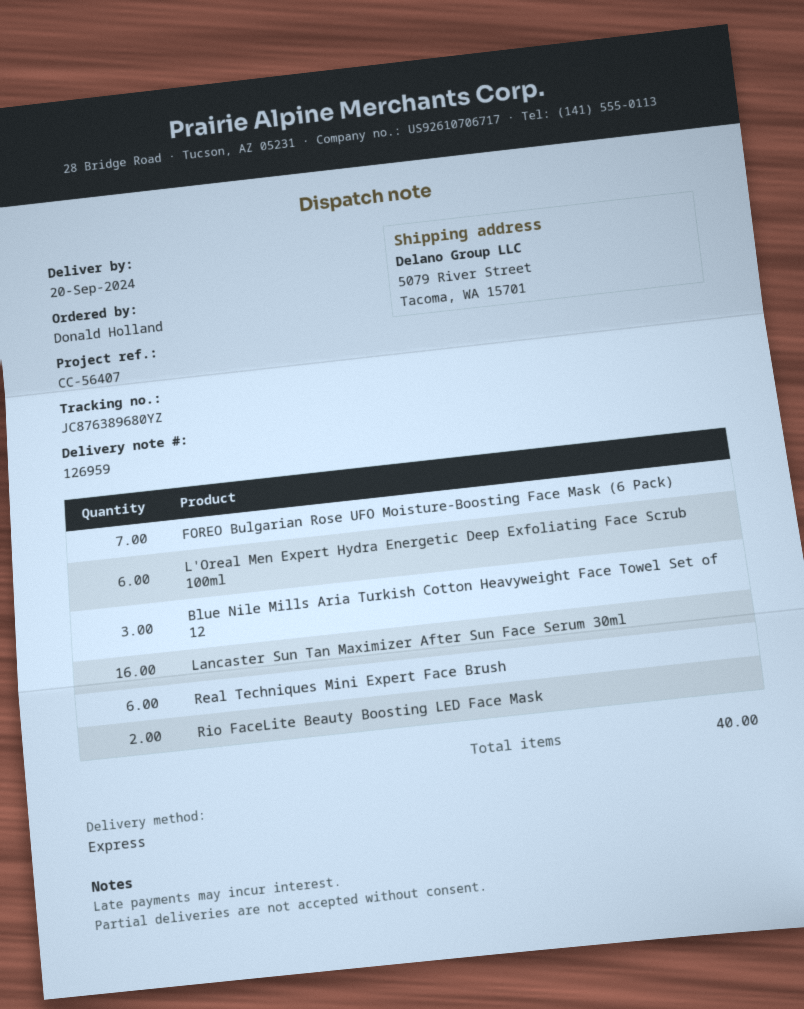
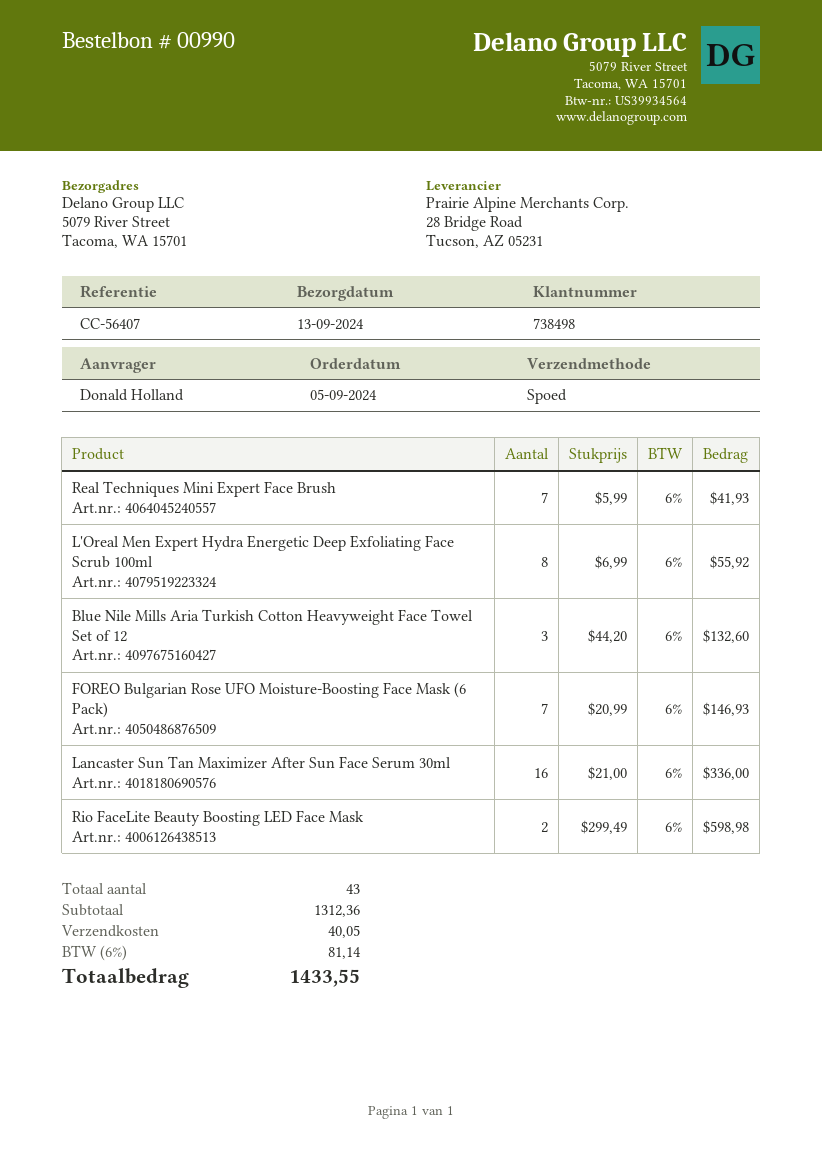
delivery date: 2024-09-20 -> 2024-09-13
L'Oreal Men Expert Hydra Energetic Deep Exfoliating Face Scrub 100ml: 6 -> 8
Real Techniques Mini Expert Face Brush: 6 -> 7
total quantity: 40 -> 43

